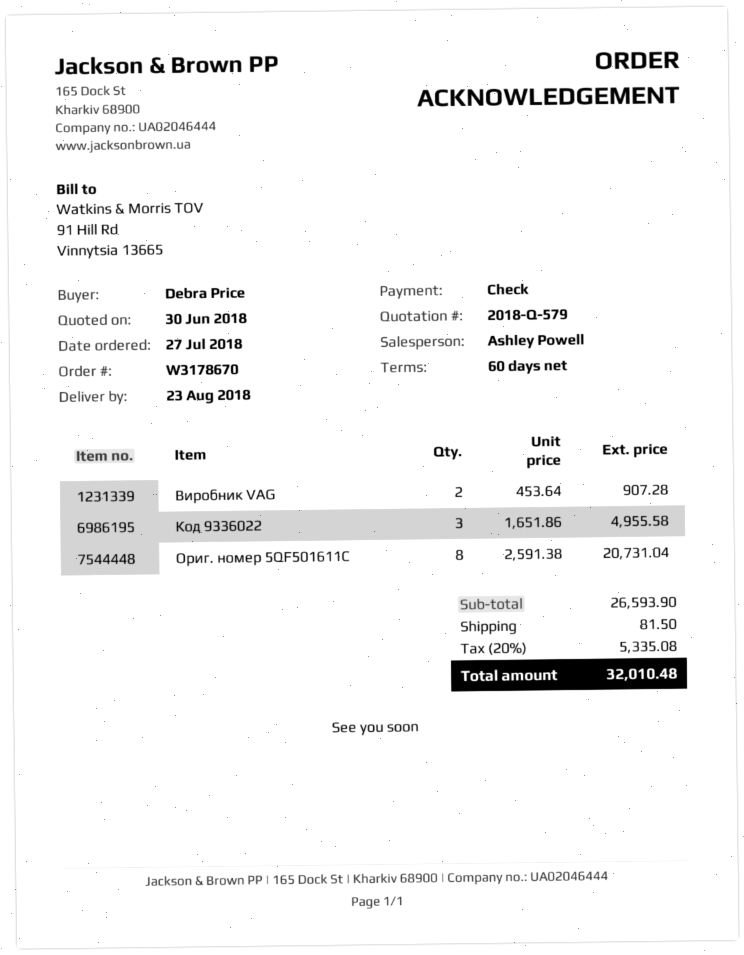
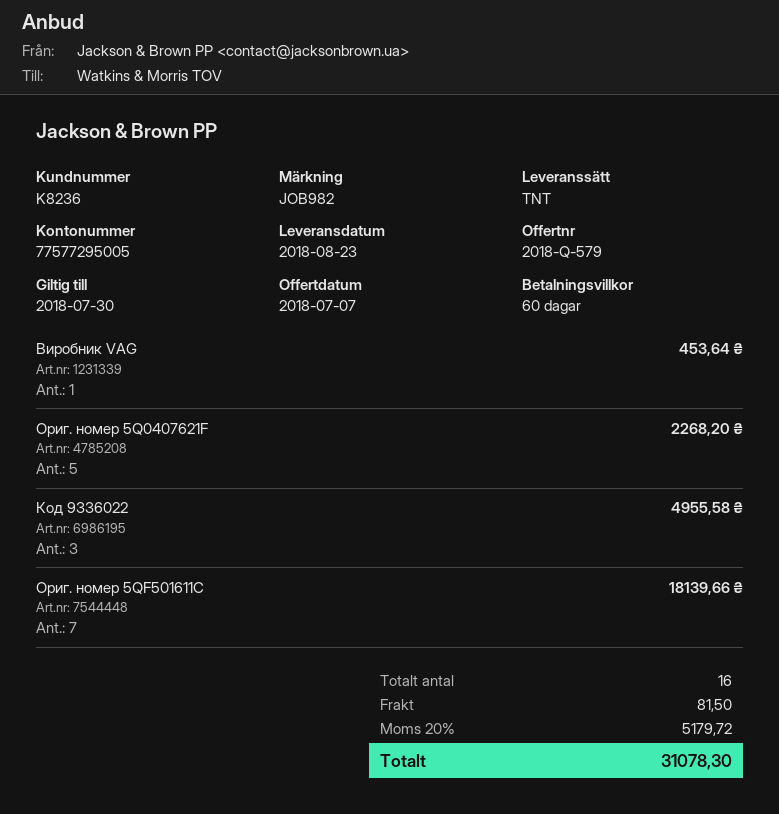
quote date: 2018-06-30 -> 2018-07-07
Виробник VAG: 2 for 907.28 -> 1 for 453.64
Ориг. номер 5QF501611C: 8 for 20731.04 -> 7 for 18139.66
Ориг. номер 5Q0407621F: none -> 5 for 2268.20
tax: 20% = 5335.08 -> 20% = 5179.72
total: 32010.48 -> 31078.30

